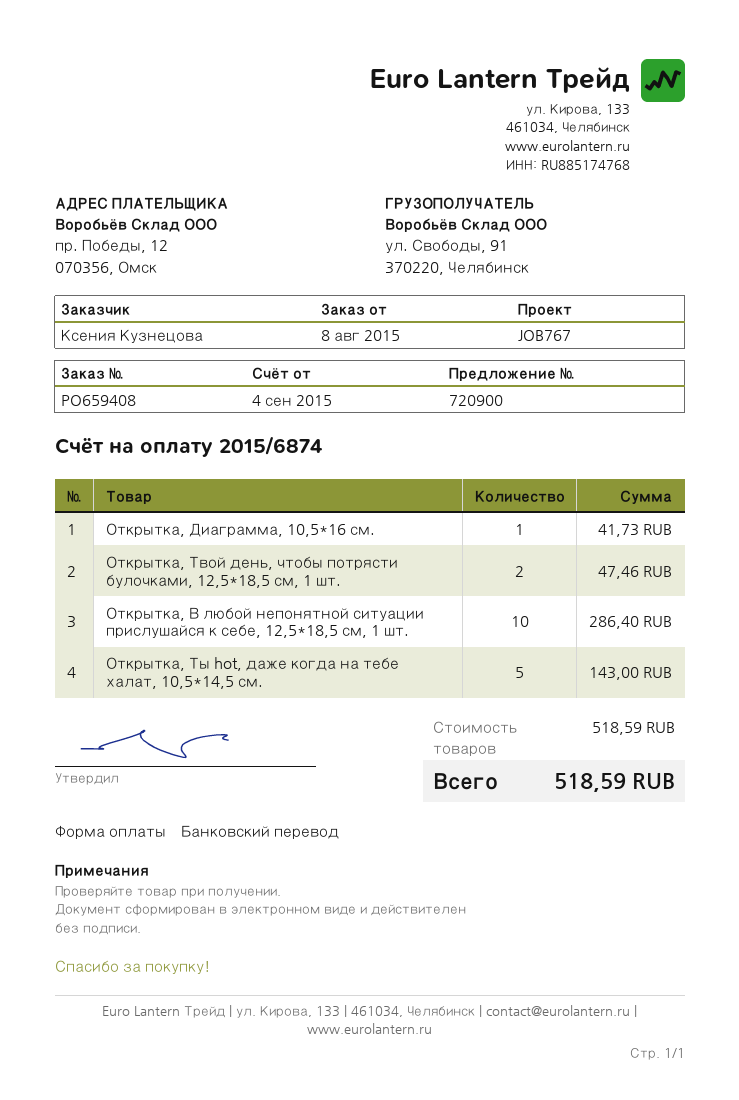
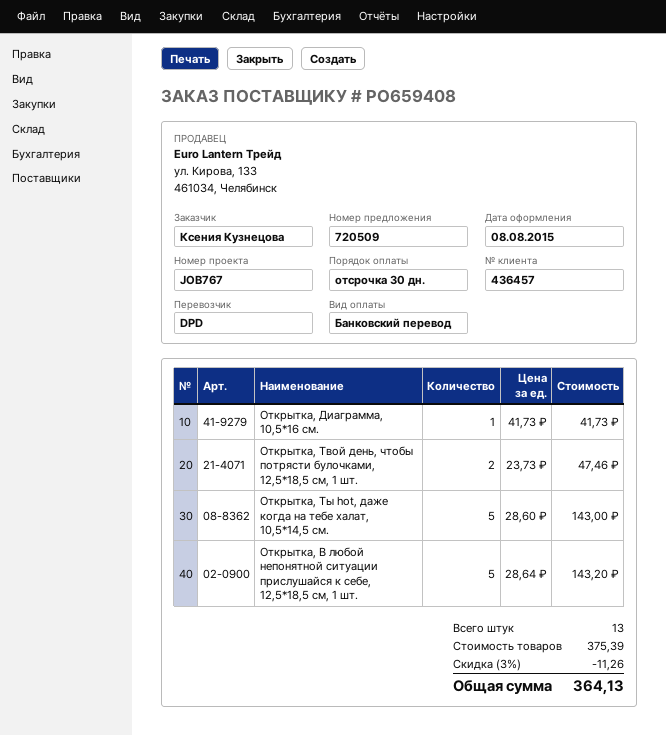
quote number: 720900 -> 720509
Открытка, В любой непонятной ситуации прислушайся к себе, 12,5*18,5 см, 1 шт.: 10 for 286.40 -> 5 for 143.20
subtotal: 518.59 -> 375.39
discount: none -> 3% = 11.26
total: 518.59 -> 364.13

